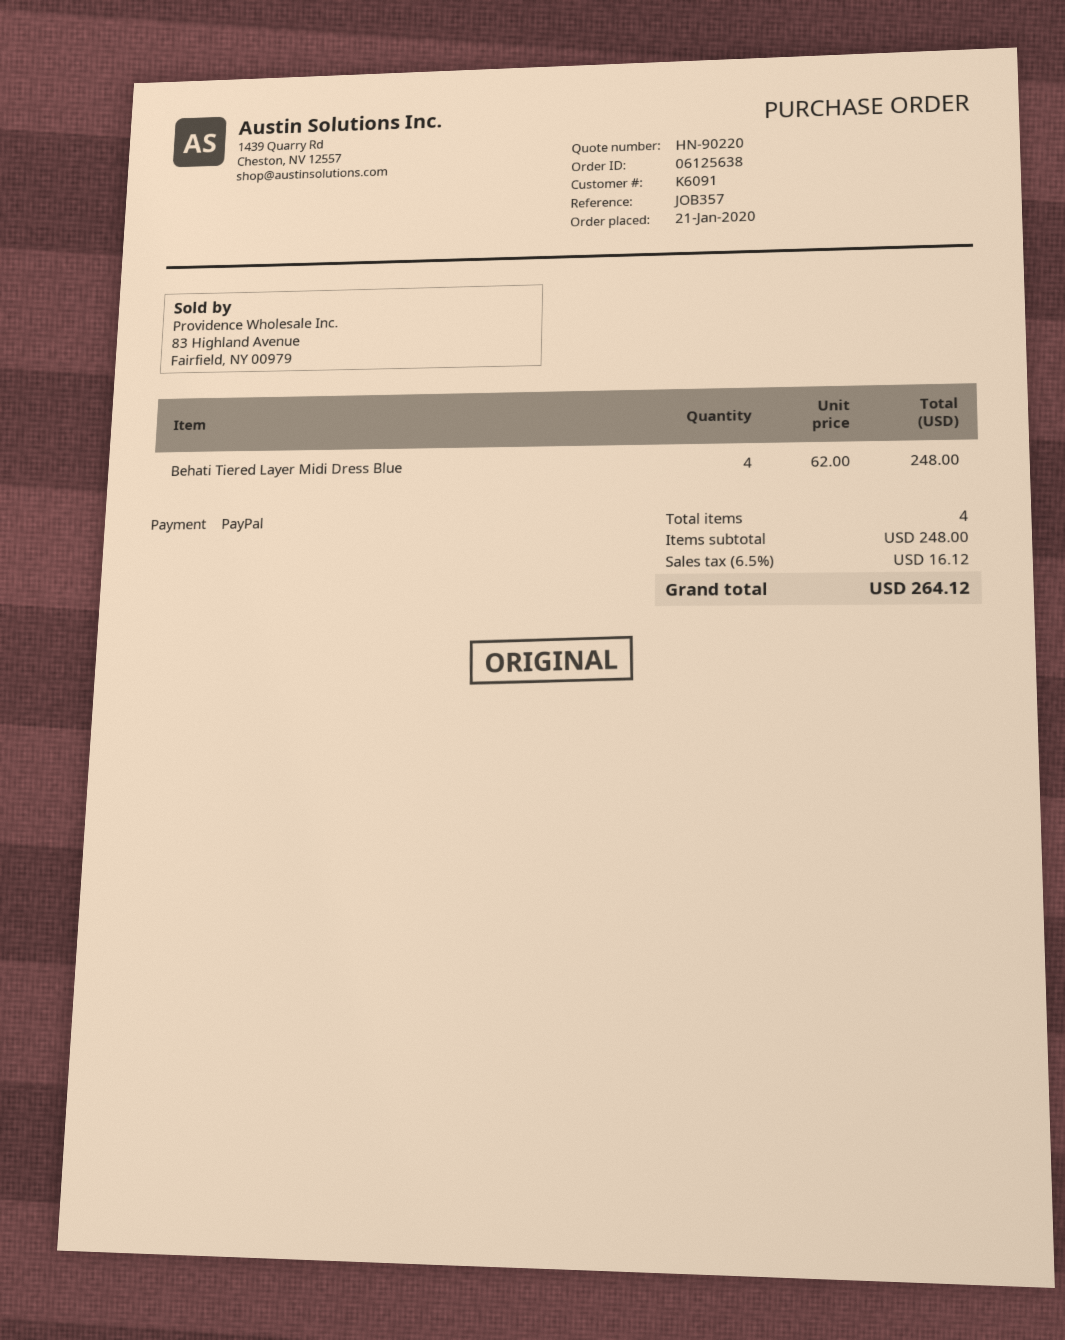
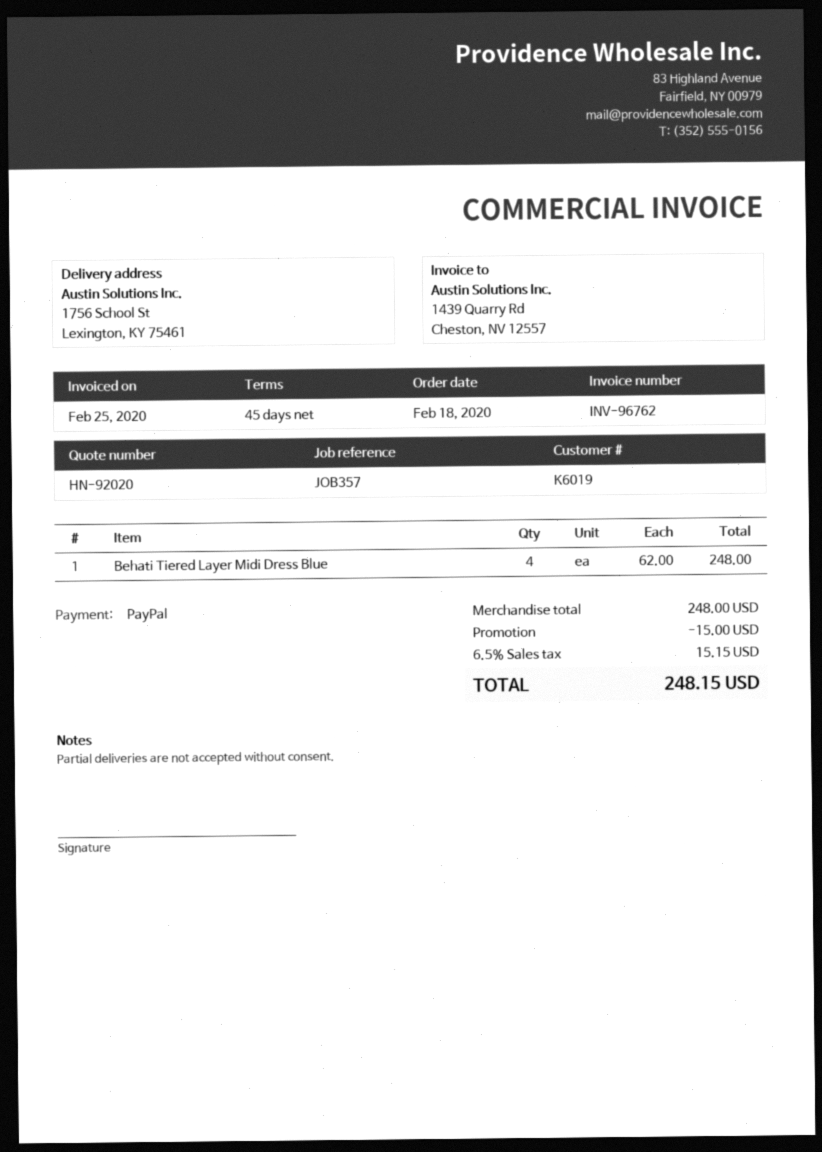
quote number: HN-90220 -> HN-92020
order date: 2020-01-21 -> 2020-02-18
customer number: K6091 -> K6019
discount: none -> 15.00
tax: 6.5% = 16.12 -> 6.5% = 15.15
total: 264.12 -> 248.15

